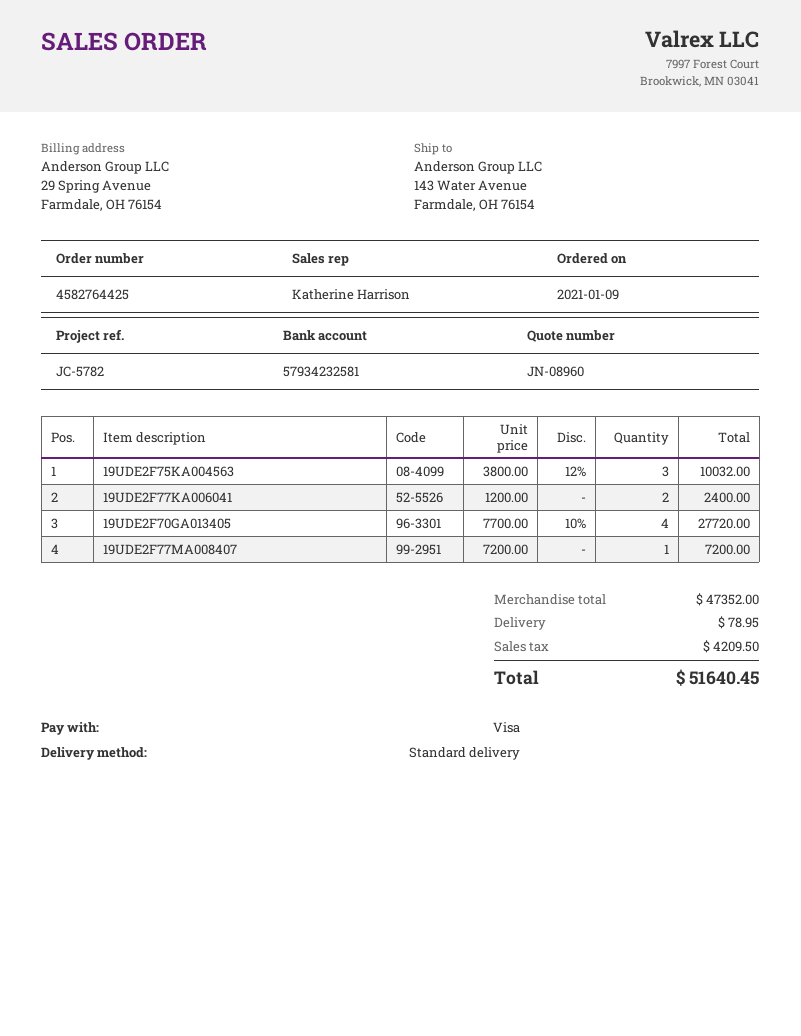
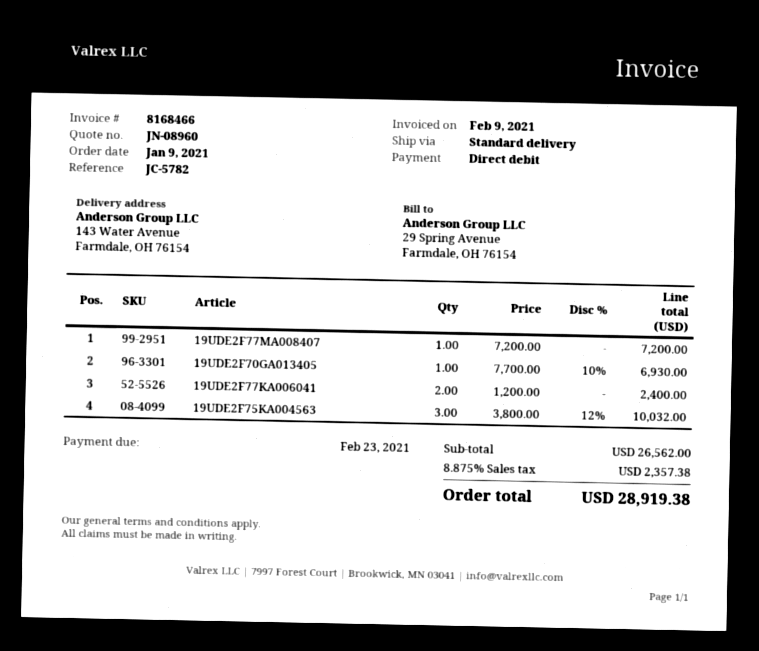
payment method: Visa -> direct debit
19UDE2F70GA013405: 4 x 7700.00 - 10% = 27720.00 -> 1 x 7700.00 - 10% = 6930.00
subtotal: 47352.00 -> 26562.00
shipping: 78.95 -> none
tax: 4209.50 -> 2357.38
total: 51640.45 -> 28919.38

